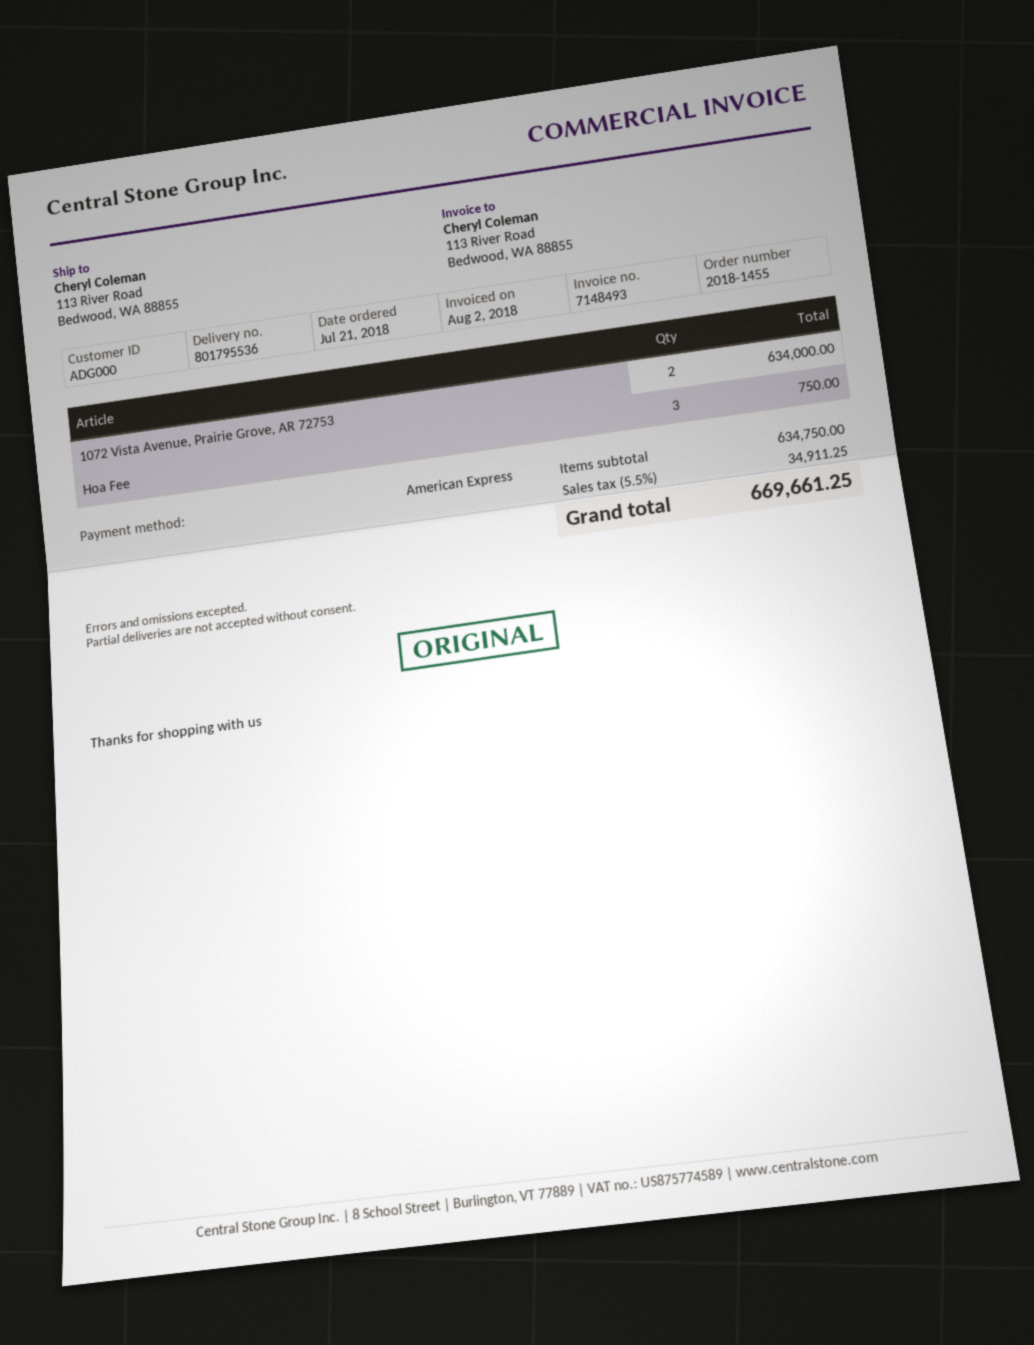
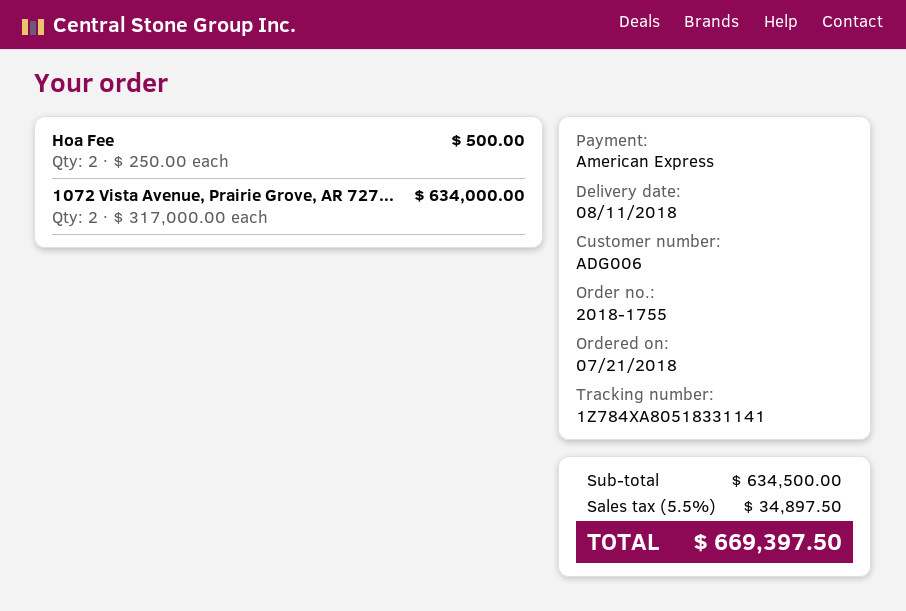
order number: 2018-1455 -> 2018-1755
customer number: ADG000 -> ADG006
Hoa Fee: 3 for 750.00 -> 2 for 500.00
subtotal: 634750.00 -> 634500.00
tax: 5.5% = 34911.25 -> 5.5% = 34897.50
total: 669661.25 -> 669397.50

